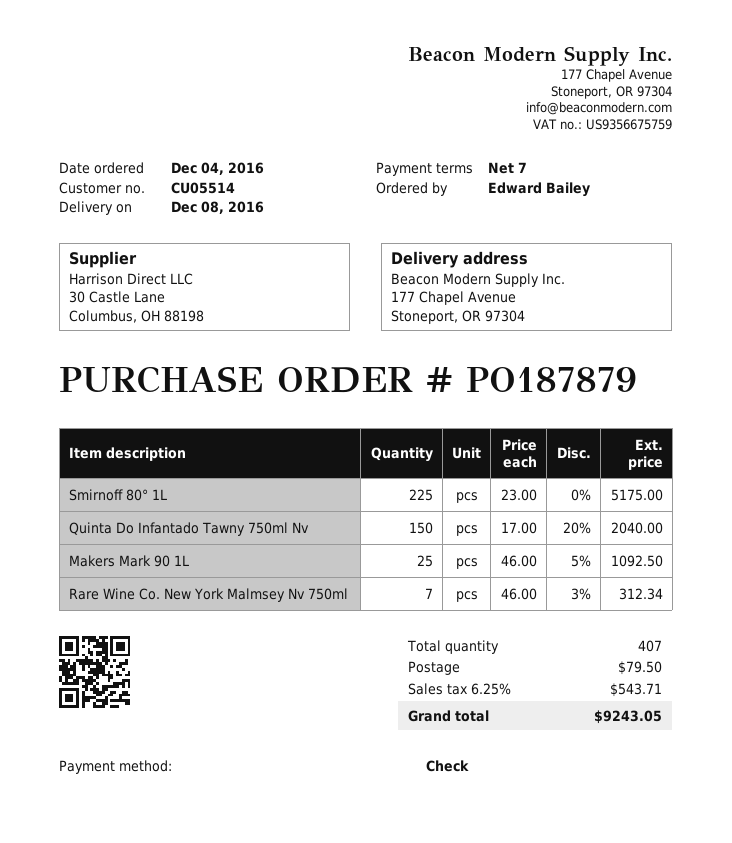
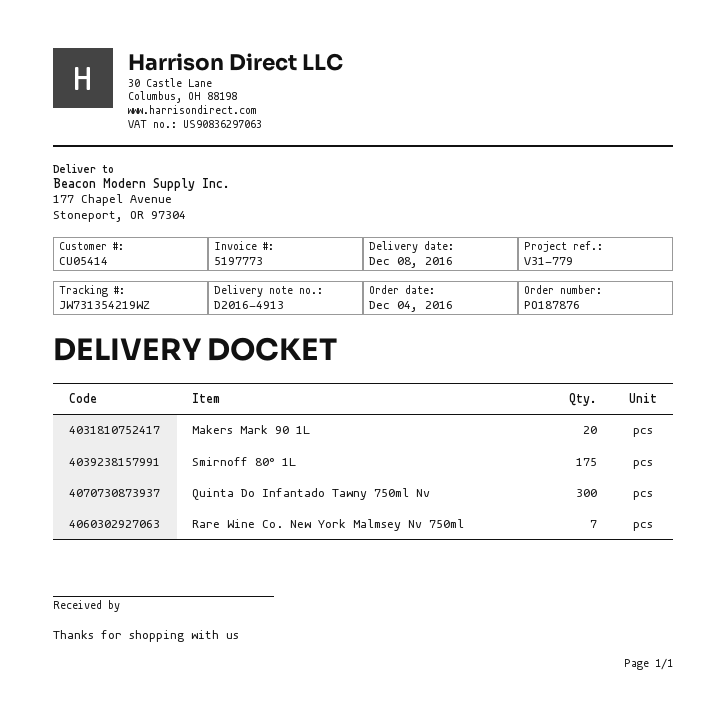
order number: PO187879 -> PO187876
customer number: CU05514 -> CU05414
Smirnoff 80° 1L: 225 -> 175
Quinta Do Infantado Tawny 750ml Nv: 150 -> 300
Makers Mark 90 1L: 25 -> 20

